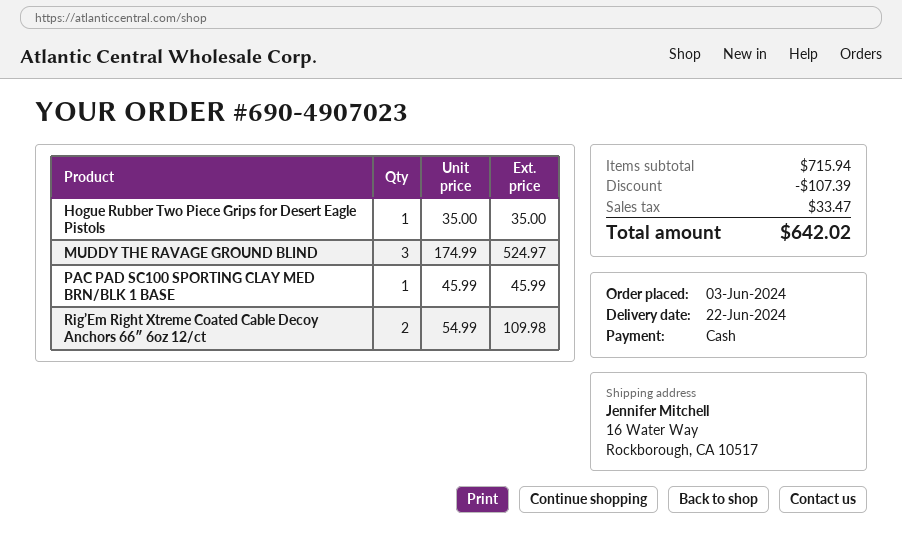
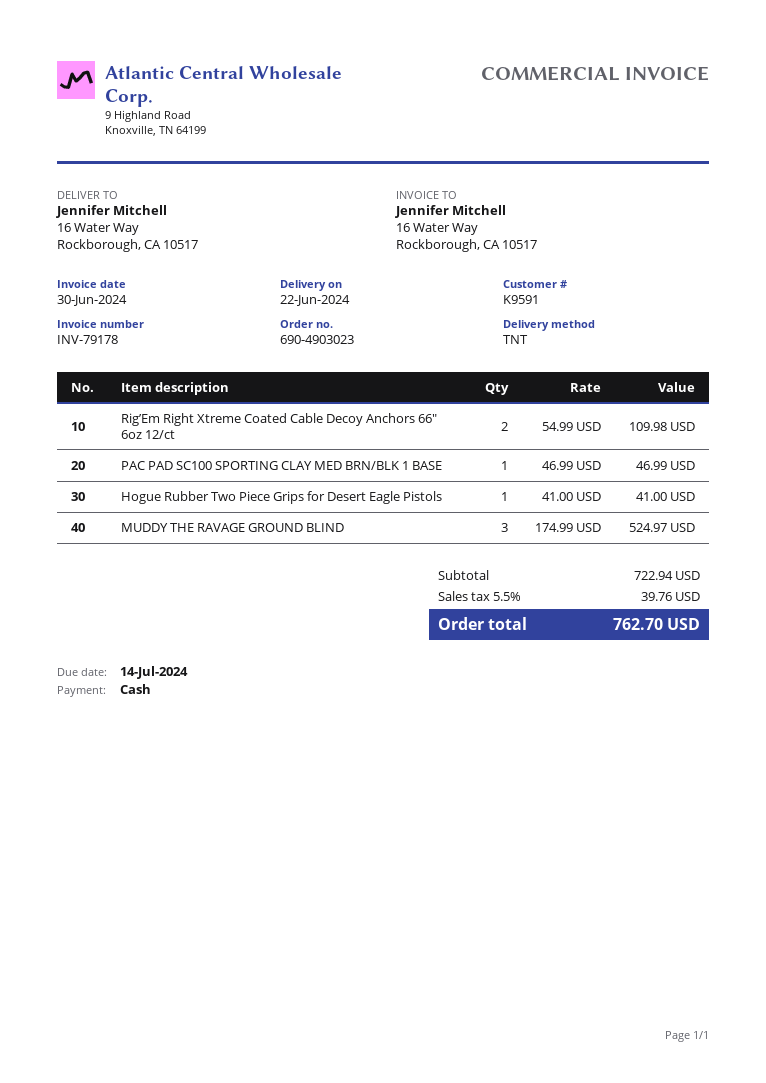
order number: 690-4907023 -> 690-4903023
Hogue Rubber Two Piece Grips for Desert Eagle Pistols: 1 x 35.00 = 35.00 -> 1 x 41.00 = 41.00
PAC PAD SC100 SPORTING CLAY MED BRN/BLK 1 BASE: 1 x 45.99 = 45.99 -> 1 x 46.99 = 46.99
subtotal: 715.94 -> 722.94
discount: 107.39 -> none
tax: 33.47 -> 39.76
total: 642.02 -> 762.70

